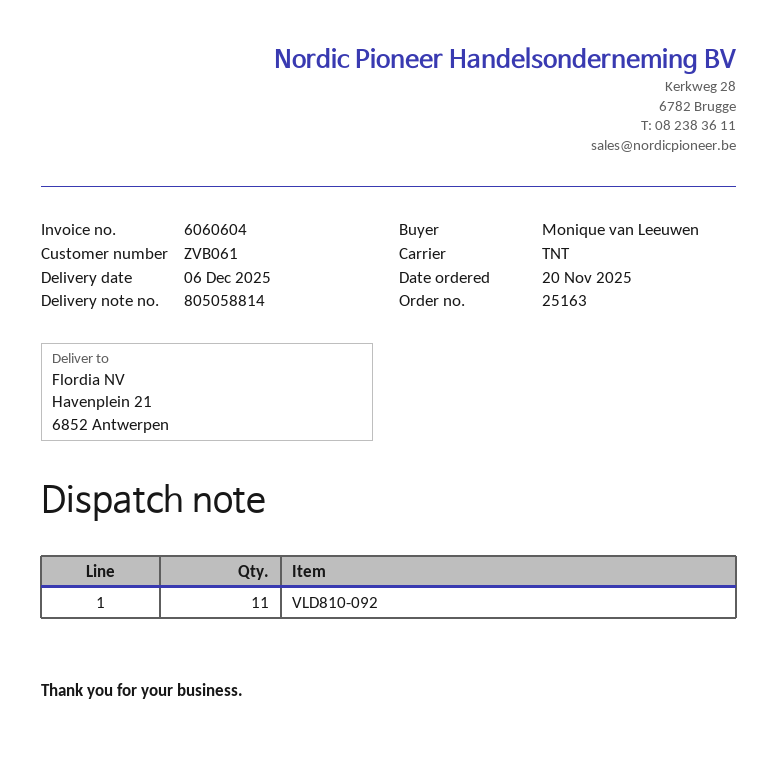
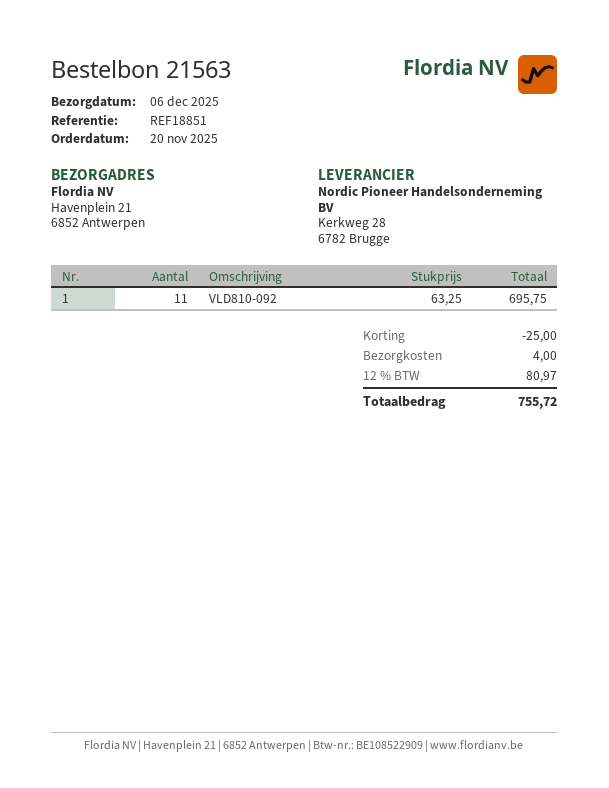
order number: 25163 -> 21563

